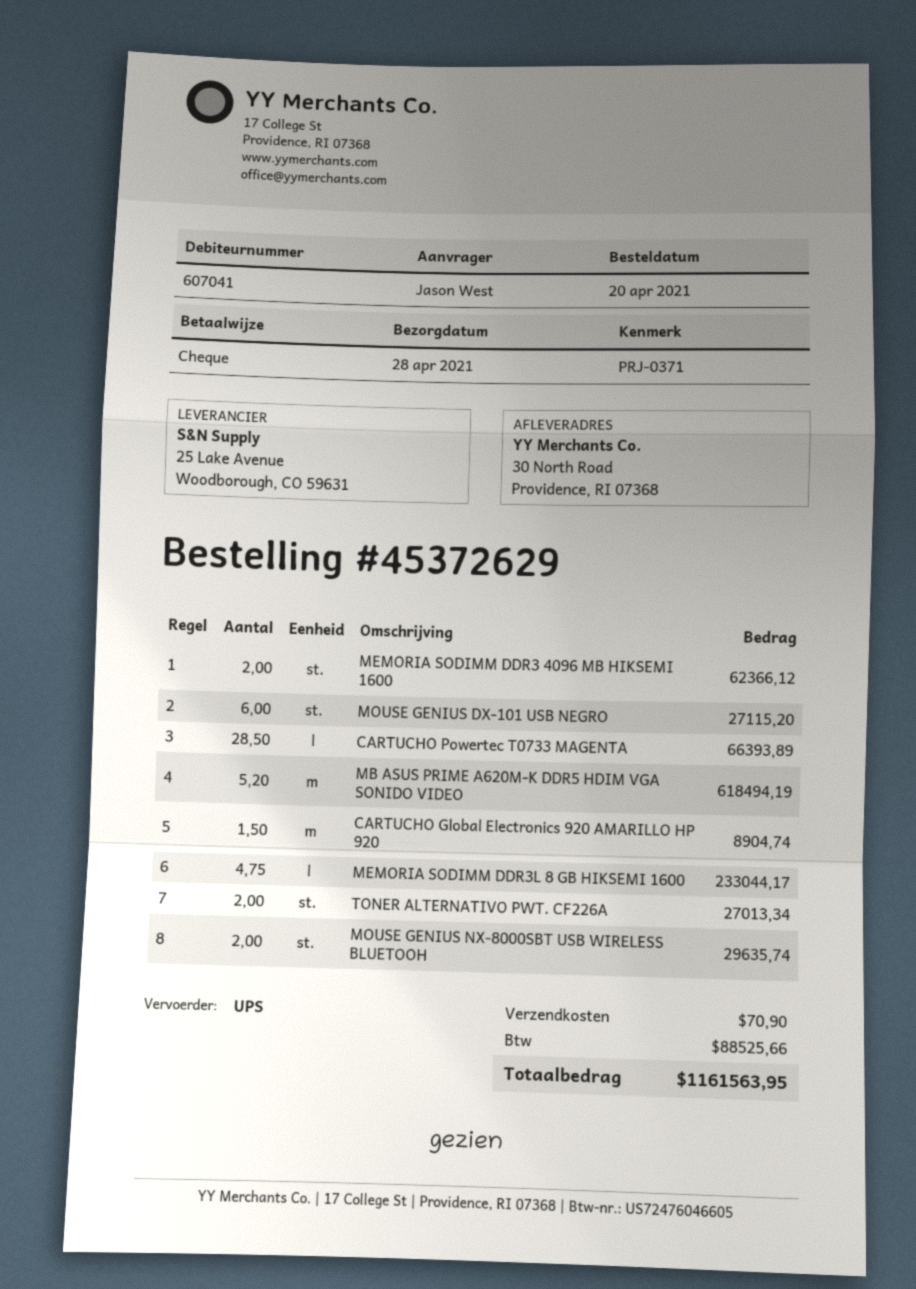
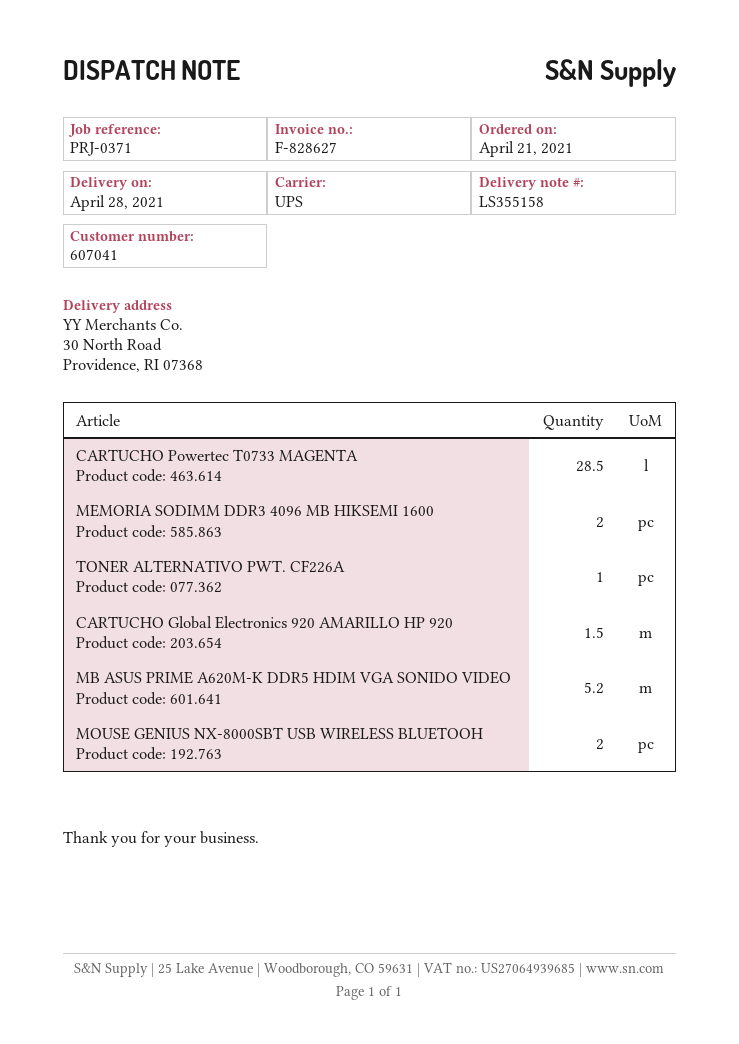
order date: 2021-04-20 -> 2021-04-21
MOUSE GENIUS DX-101 USB NEGRO: 6 -> none
MEMORIA SODIMM DDR3L 8 GB HIKSEMI 1600: 4.75 -> none
TONER ALTERNATIVO PWT. CF226A: 2 -> 1

